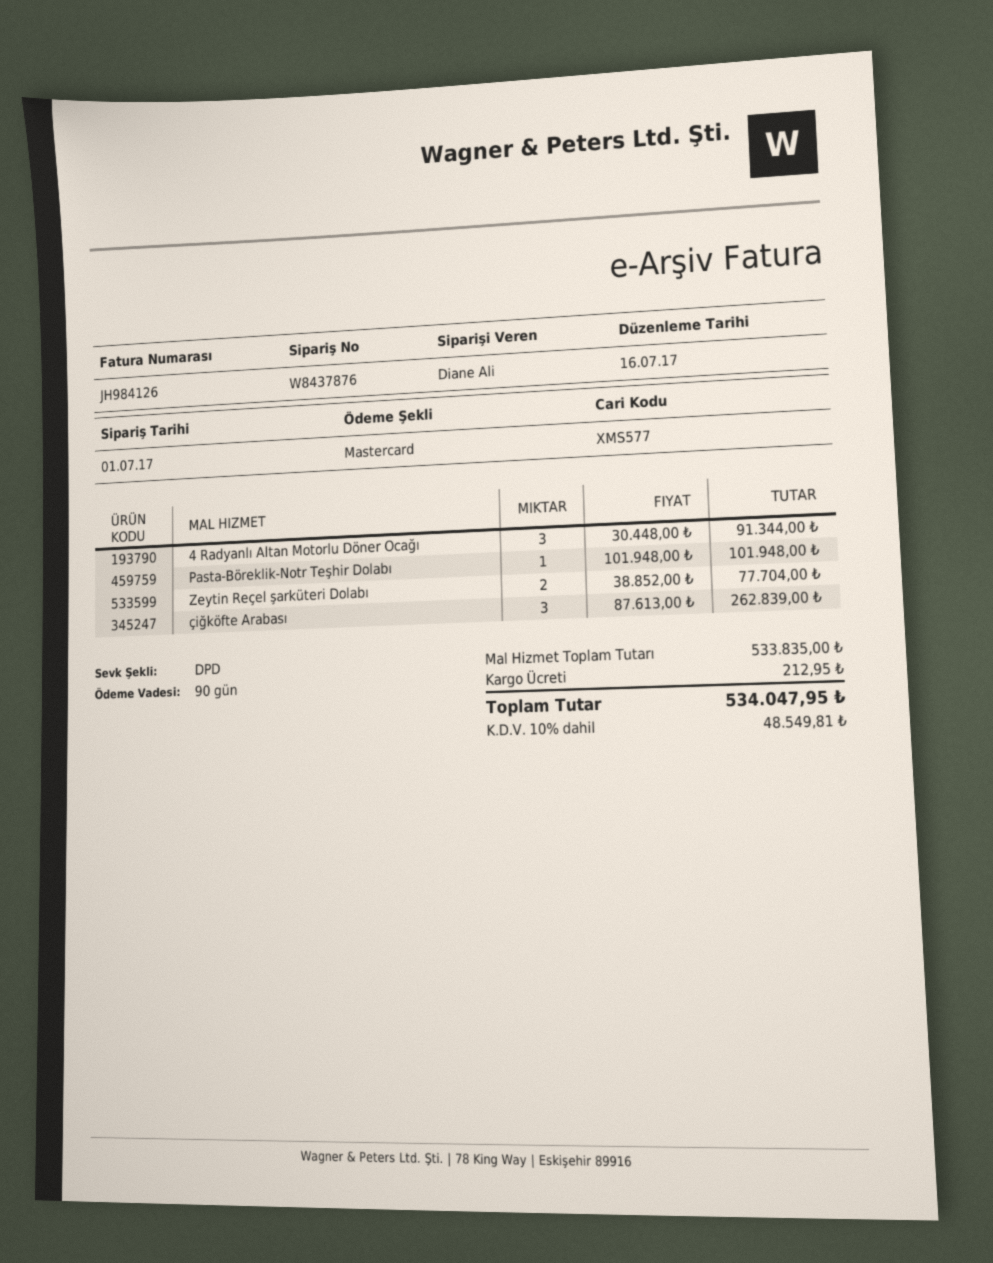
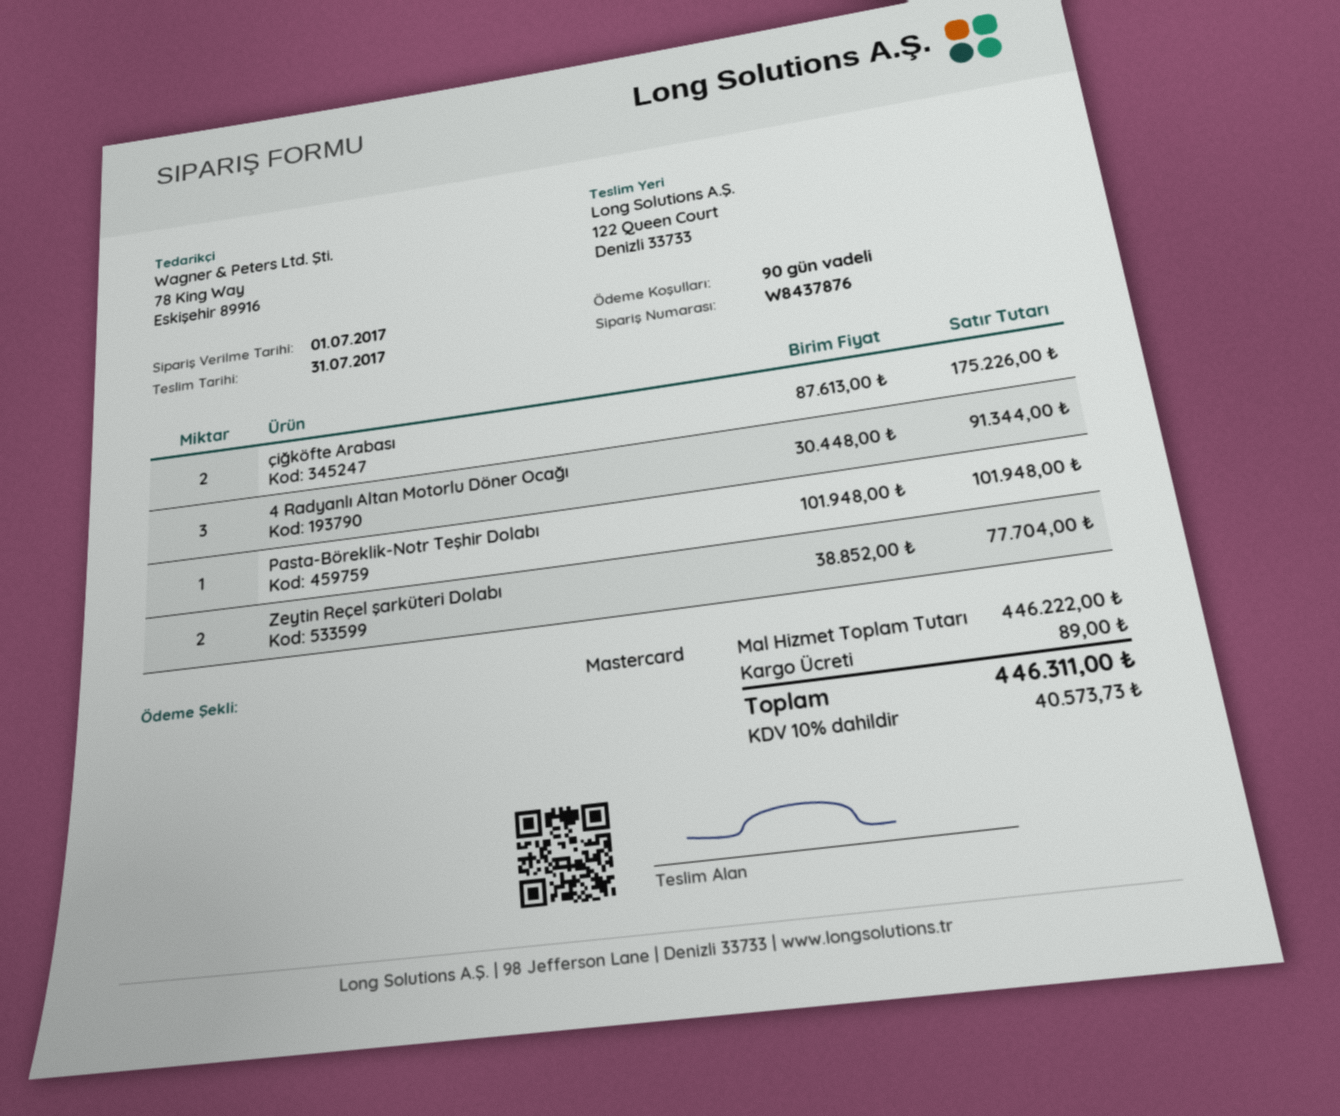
çiğköfte Arabası: 3 x 87613.00 = 262839.00 -> 2 x 87613.00 = 175226.00
subtotal: 533835.00 -> 446222.00
shipping: 212.95 -> 89.00
tax: 10% = 48549.81 -> 10% = 40573.73
total: 534047.95 -> 446311.00

